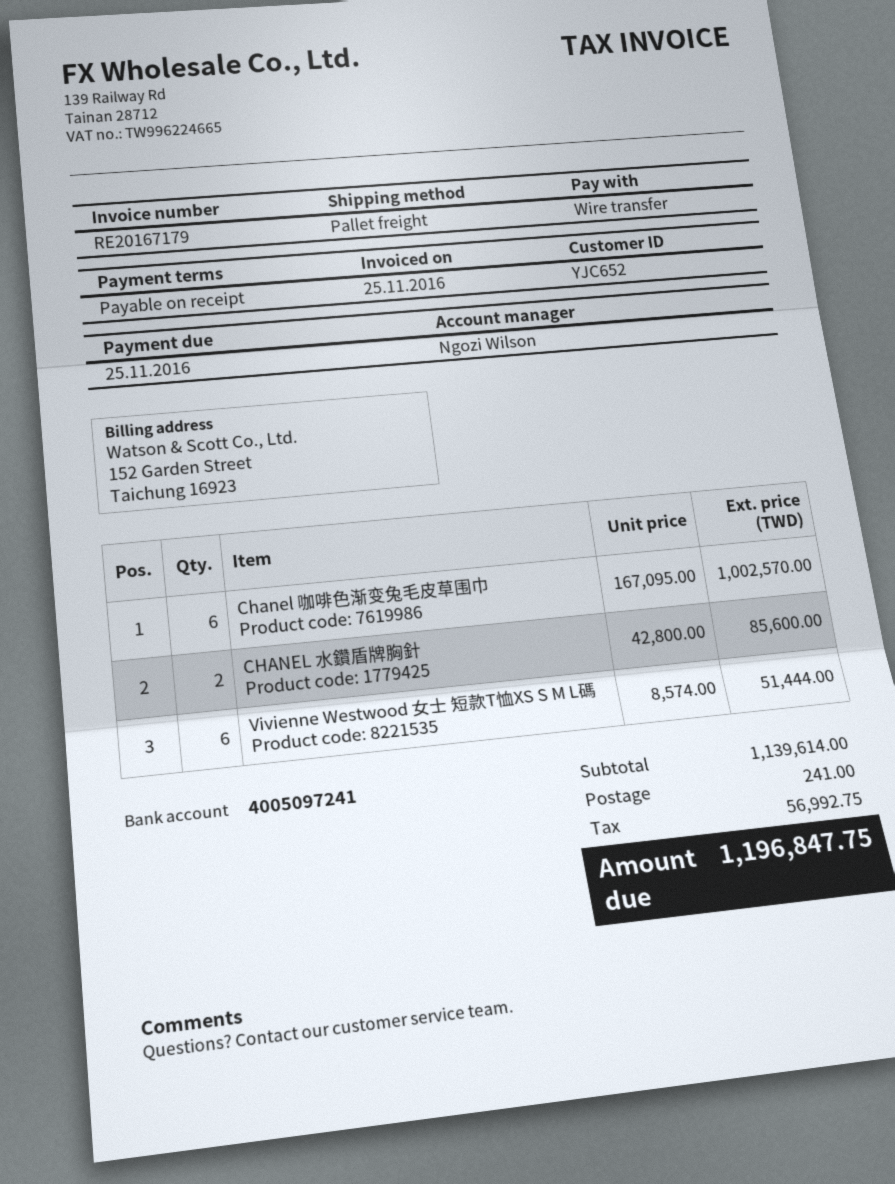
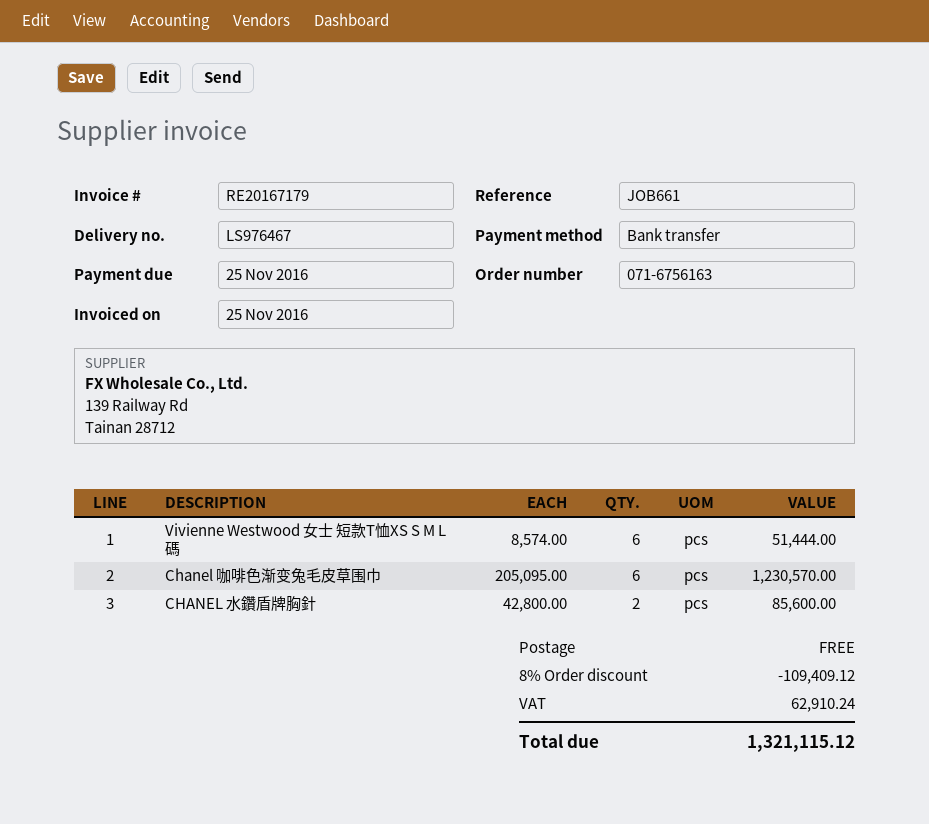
Chanel 咖啡色渐变兔毛皮草围巾: 6 x 167095.00 = 1002570.00 -> 6 x 205095.00 = 1230570.00
discount: none -> 8% = 109409.12
shipping: 241.00 -> 0.00
tax: 56992.75 -> 62910.24
total: 1196847.75 -> 1321115.12

